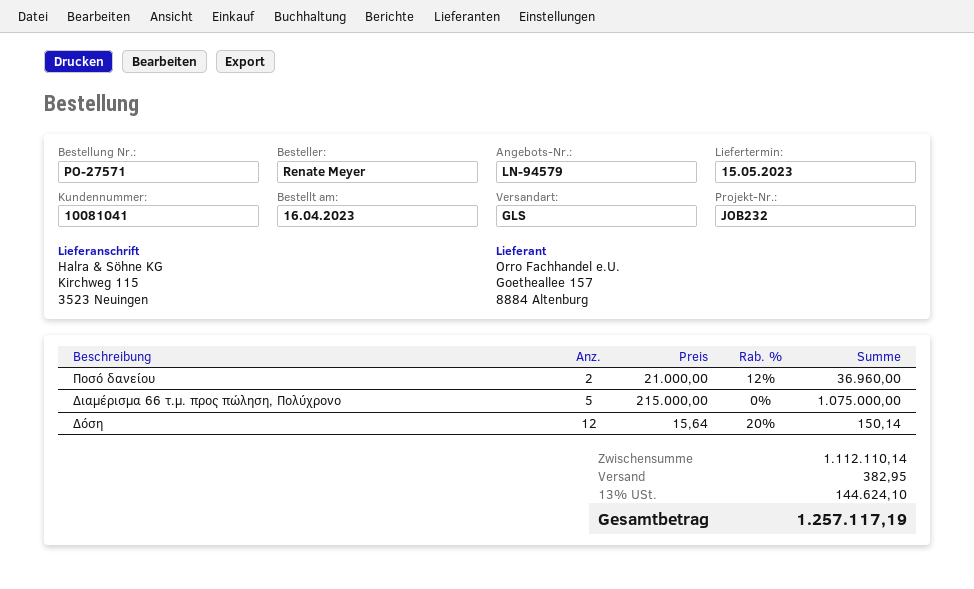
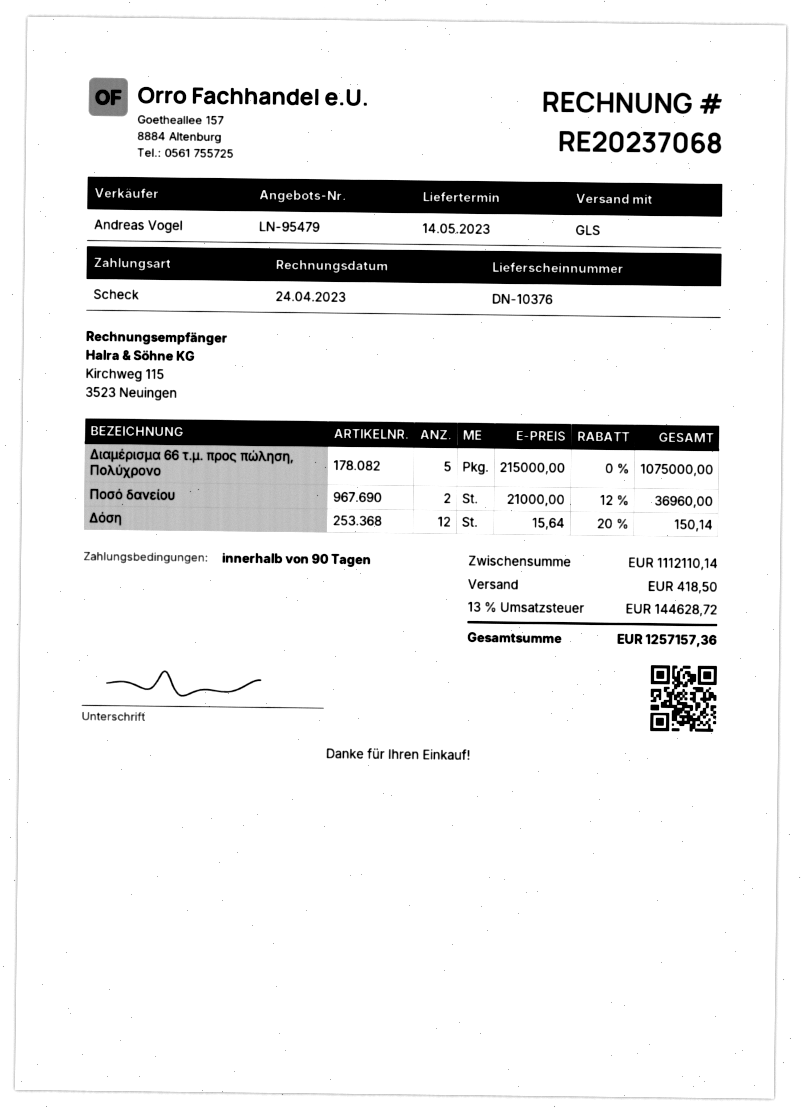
quote number: LN-94579 -> LN-95479
delivery date: 2023-05-15 -> 2023-05-14
shipping: 382.95 -> 418.50
tax: 13% = 144624.10 -> 13% = 144628.72
total: 1257117.19 -> 1257157.36

